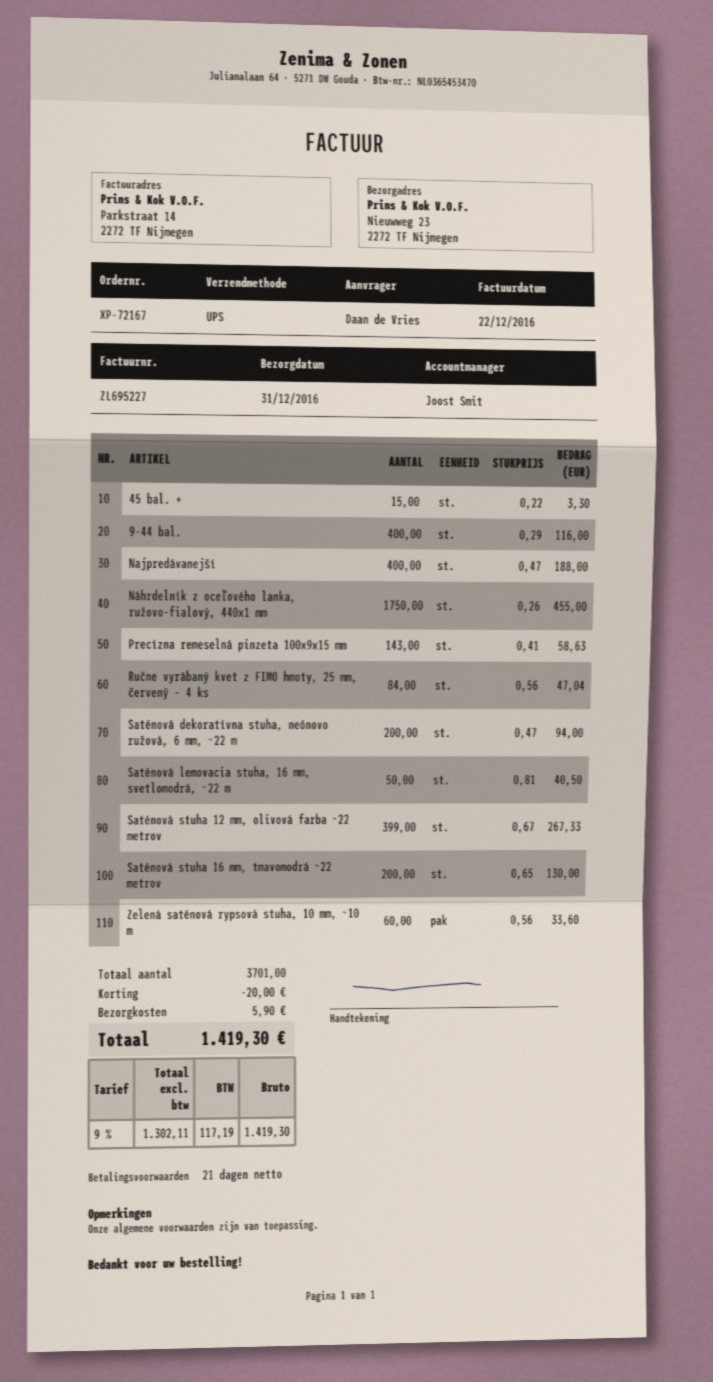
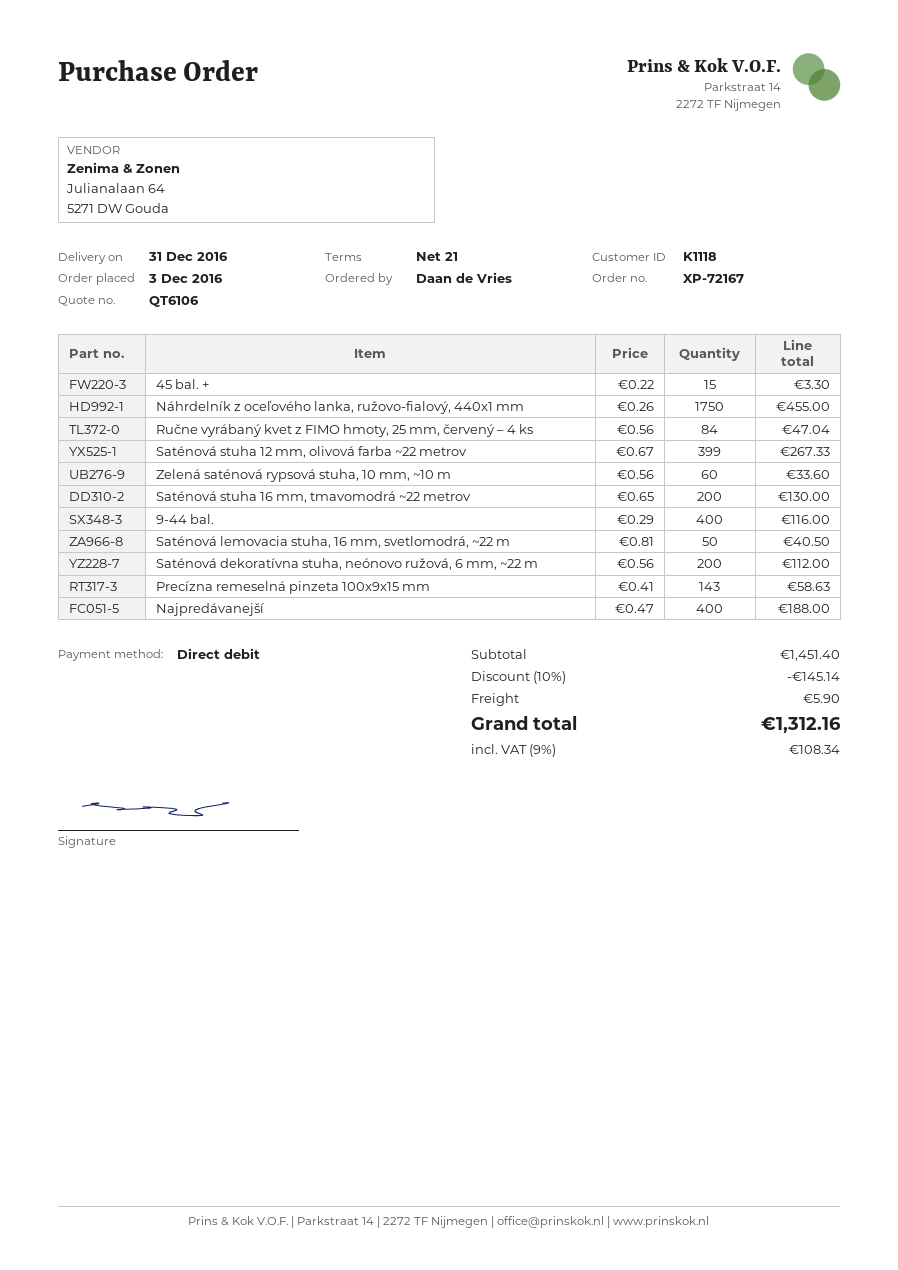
Saténová dekoratívna stuha, neónovo ružová, 6 mm, ~22 m: 200 x 0.47 = 94.00 -> 200 x 0.56 = 112.00
discount: 20.00 -> 145.14
tax: 9% = 117.19 -> 9% = 108.34
total: 1419.30 -> 1312.16

